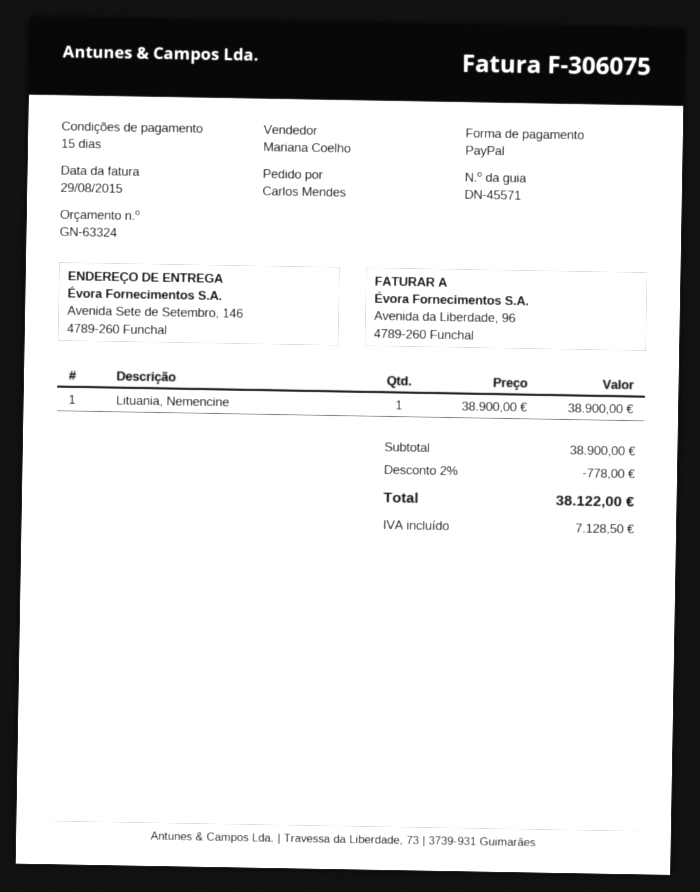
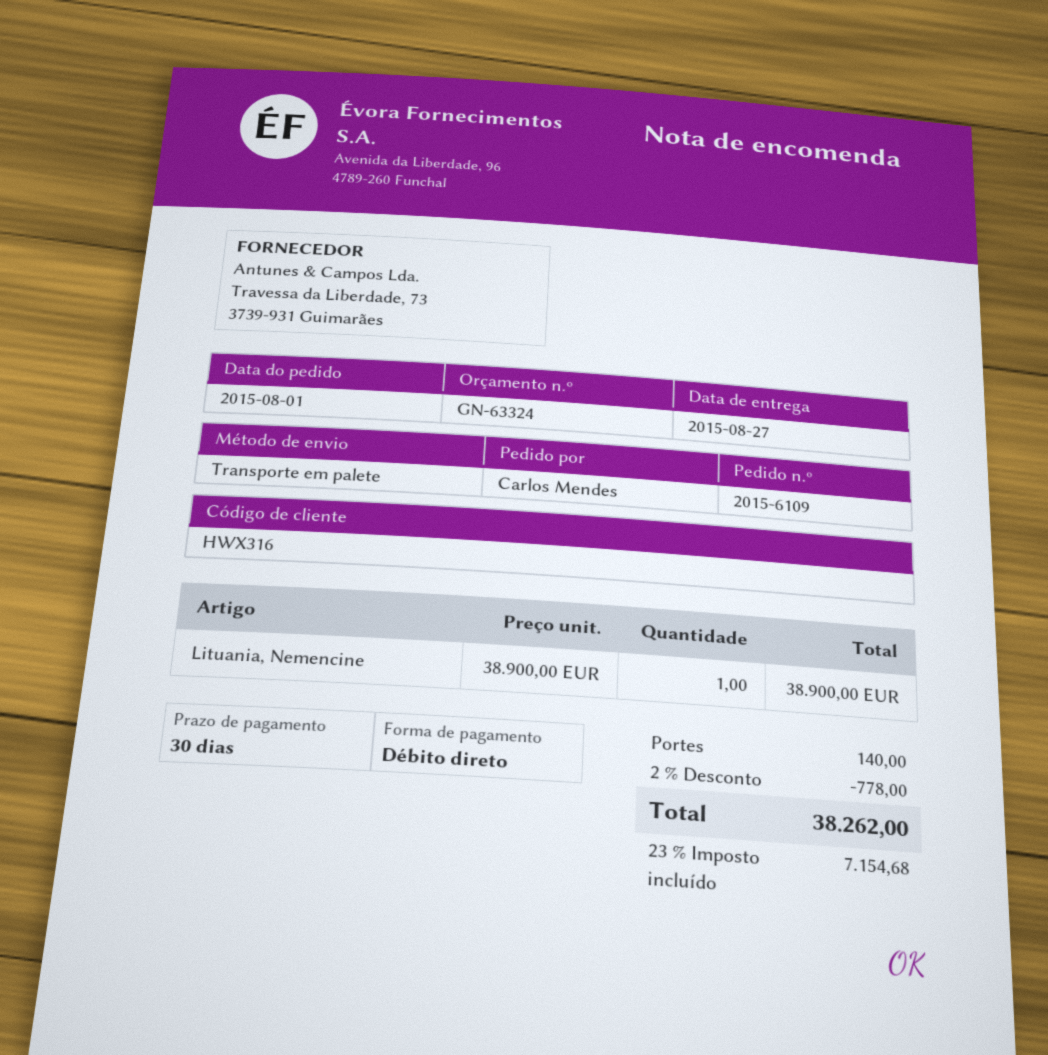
payment terms: 15 days -> 30 days
payment method: PayPal -> direct debit
shipping: none -> 140.00
tax: 7128.50 -> 7154.68
total: 38122.00 -> 38262.00

